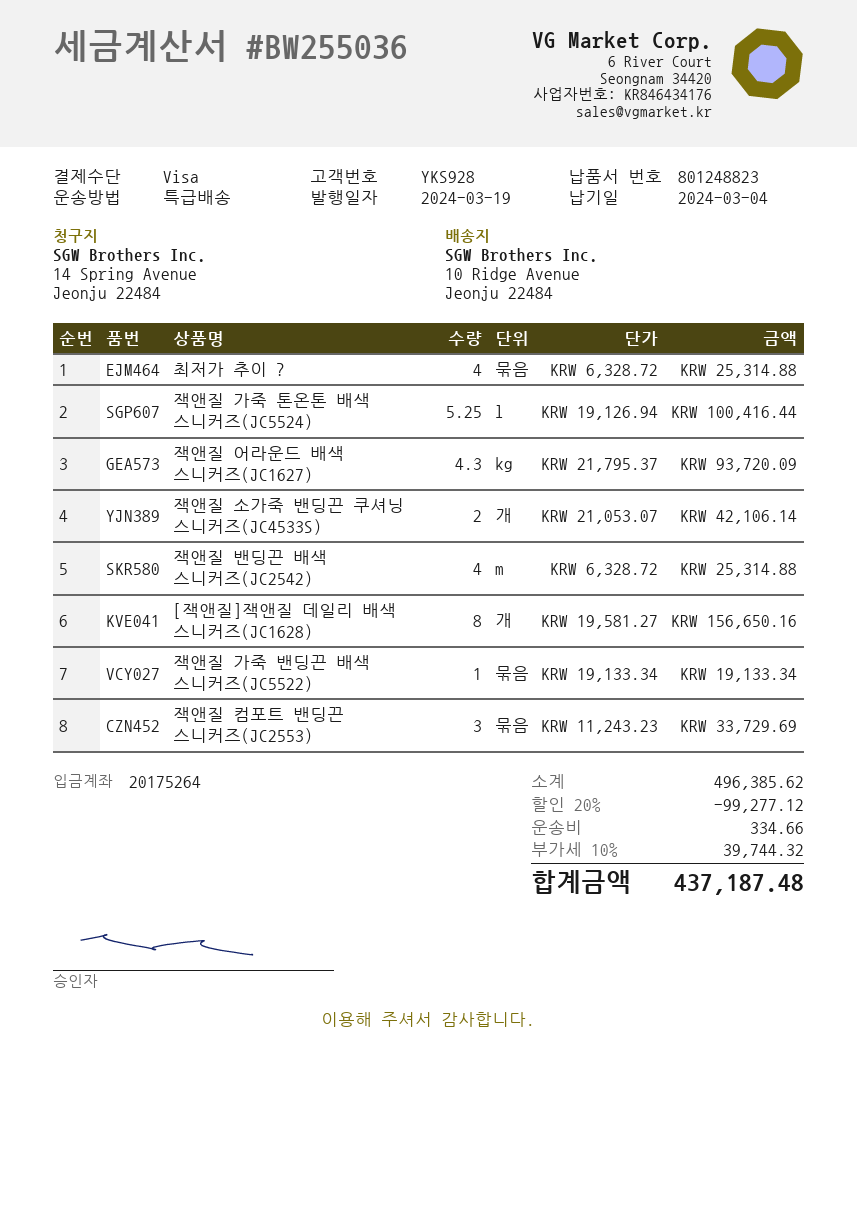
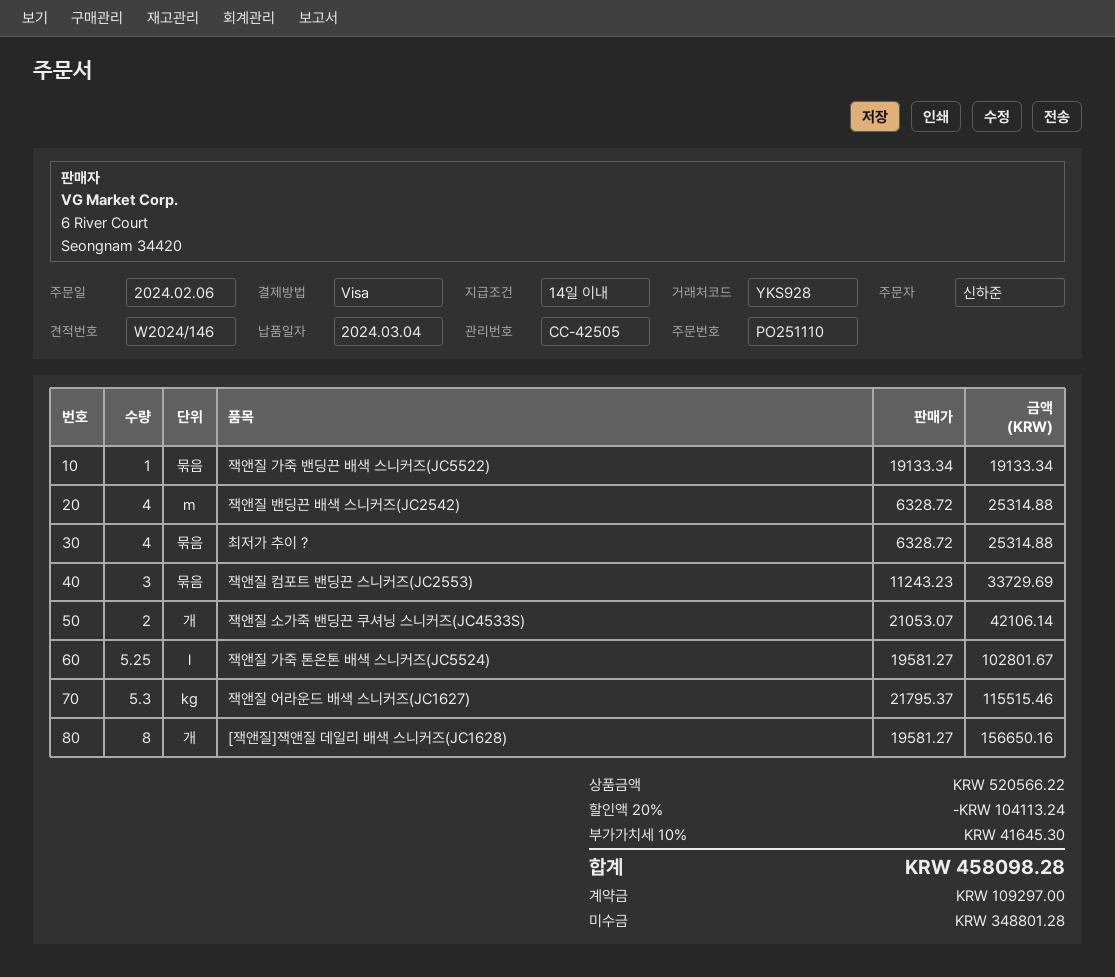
잭앤질 가죽 톤온톤 배색 스니커즈(JC5524): 5.25 x 19126.94 = 100416.44 -> 5.25 x 19581.27 = 102801.67
잭앤질 어라운드 배색 스니커즈(JC1627): 4.3 x 21795.37 = 93720.09 -> 5.3 x 21795.37 = 115515.46
subtotal: 496385.62 -> 520566.22
discount: 20% = 99277.12 -> 20% = 104113.24
shipping: 334.66 -> none
tax: 10% = 39744.32 -> 10% = 41645.30
total: 437187.48 -> 458098.28

